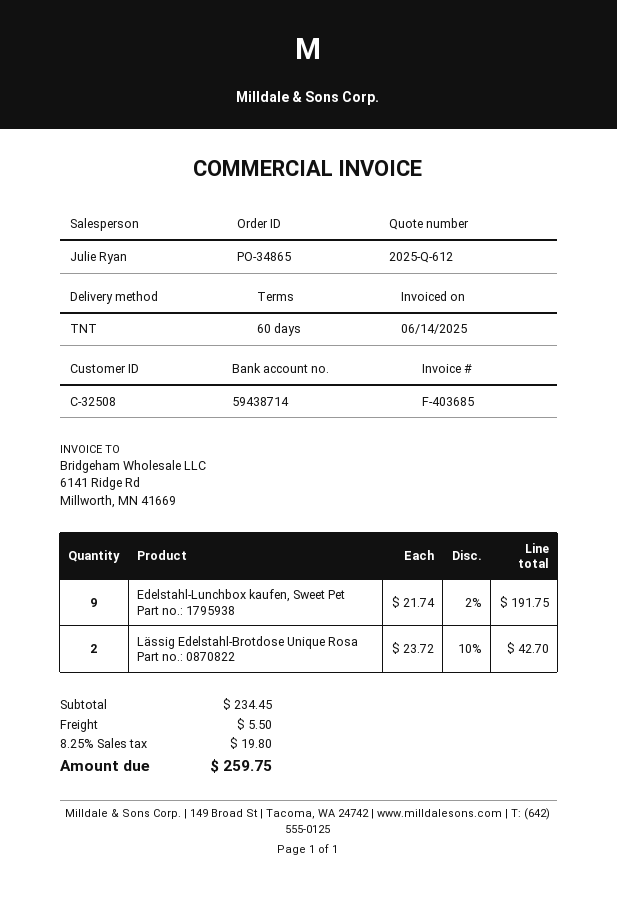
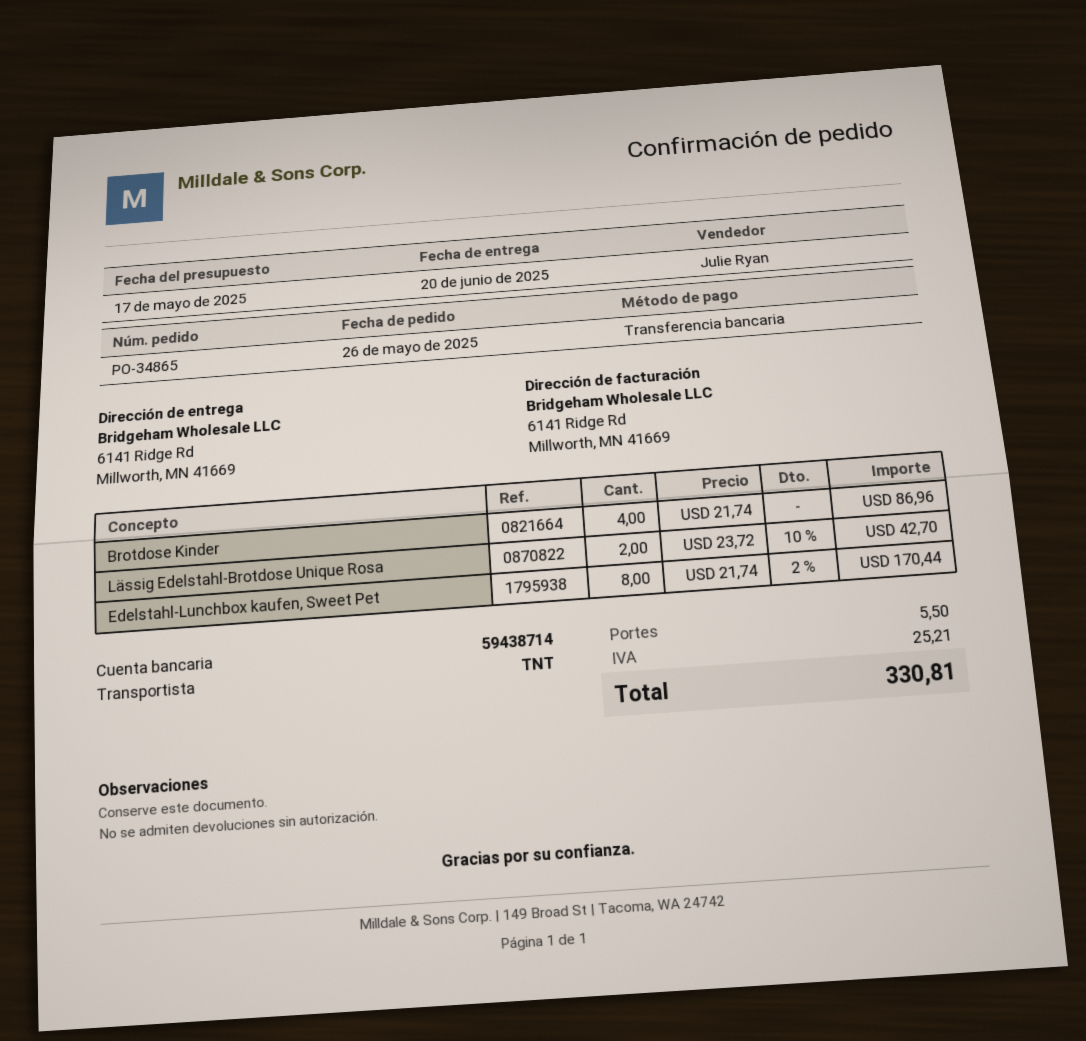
Edelstahl-Lunchbox kaufen, Sweet Pet: 9 x 21.74 - 2% = 191.75 -> 8 x 21.74 - 2% = 170.44
Brotdose Kinder: none -> 4 x 21.74 = 86.96
tax: 19.80 -> 25.21
total: 259.75 -> 330.81

